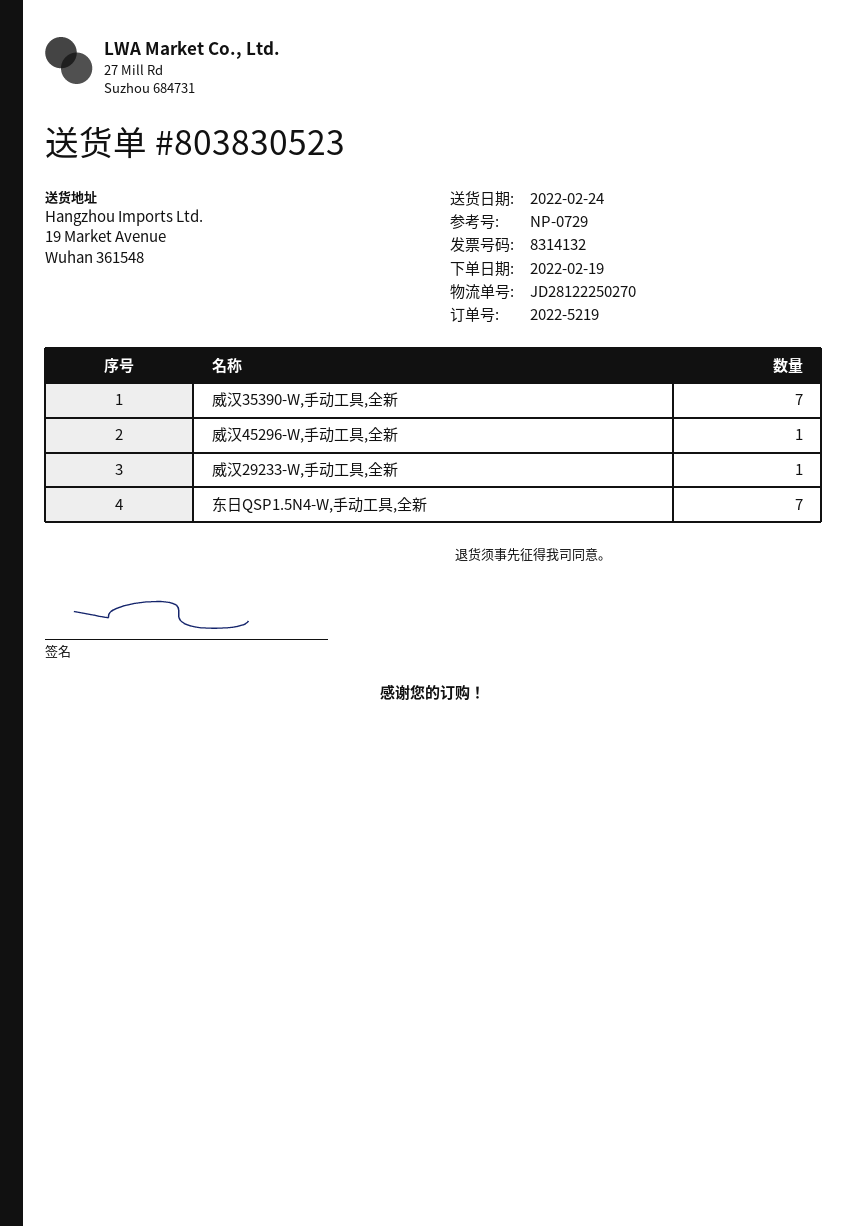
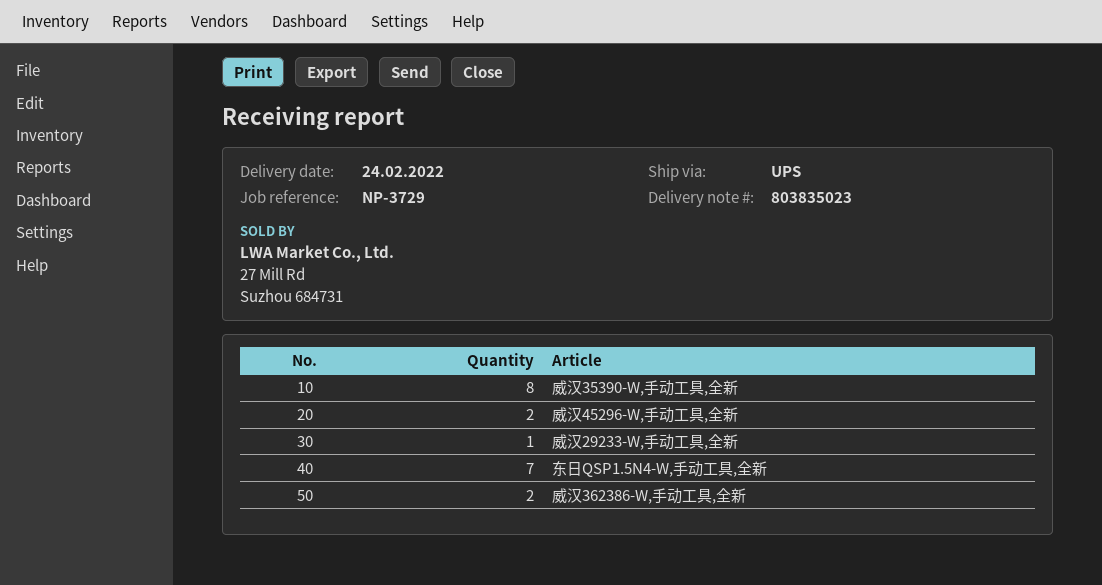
delivery note number: 803830523 -> 803835023
reference: NP-0729 -> NP-3729
威汉35390-W,手动工具,全新: 7 -> 8
威汉45296-W,手动工具,全新: 1 -> 2
威汉362386-W,手动工具,全新: none -> 2

